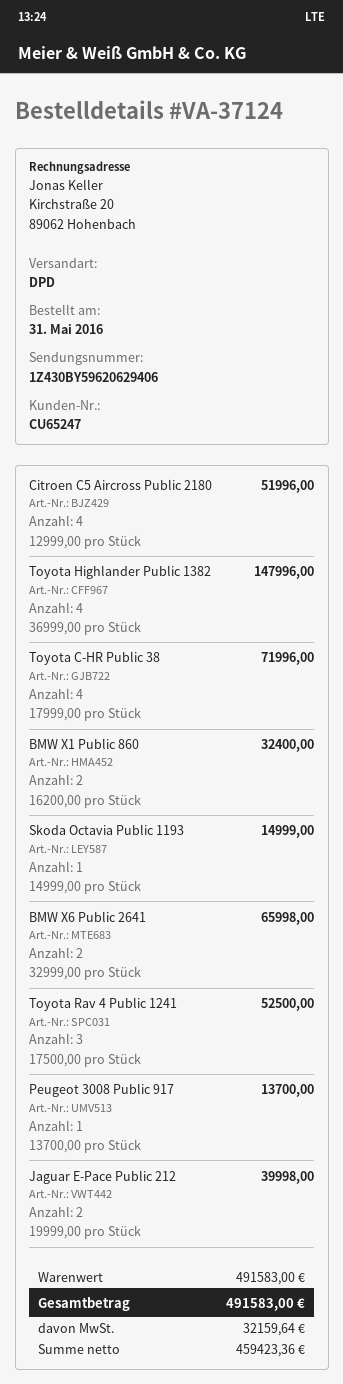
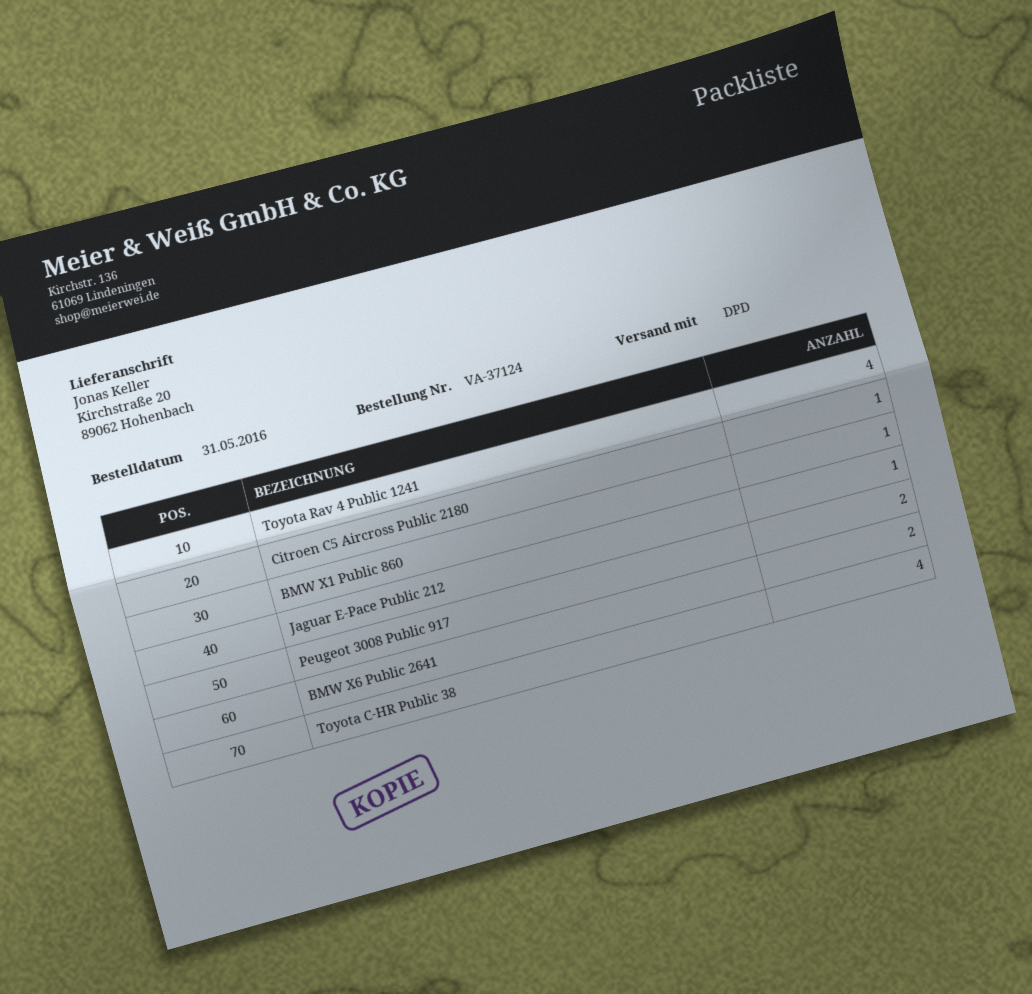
Citroen C5 Aircross Public 2180: 4 -> 1
Toyota Highlander Public 1382: 4 -> none
BMW X1 Public 860: 2 -> 1
Skoda Octavia Public 1193: 1 -> none
Toyota Rav 4 Public 1241: 3 -> 4
Peugeot 3008 Public 917: 1 -> 2
Jaguar E-Pace Public 212: 2 -> 1

